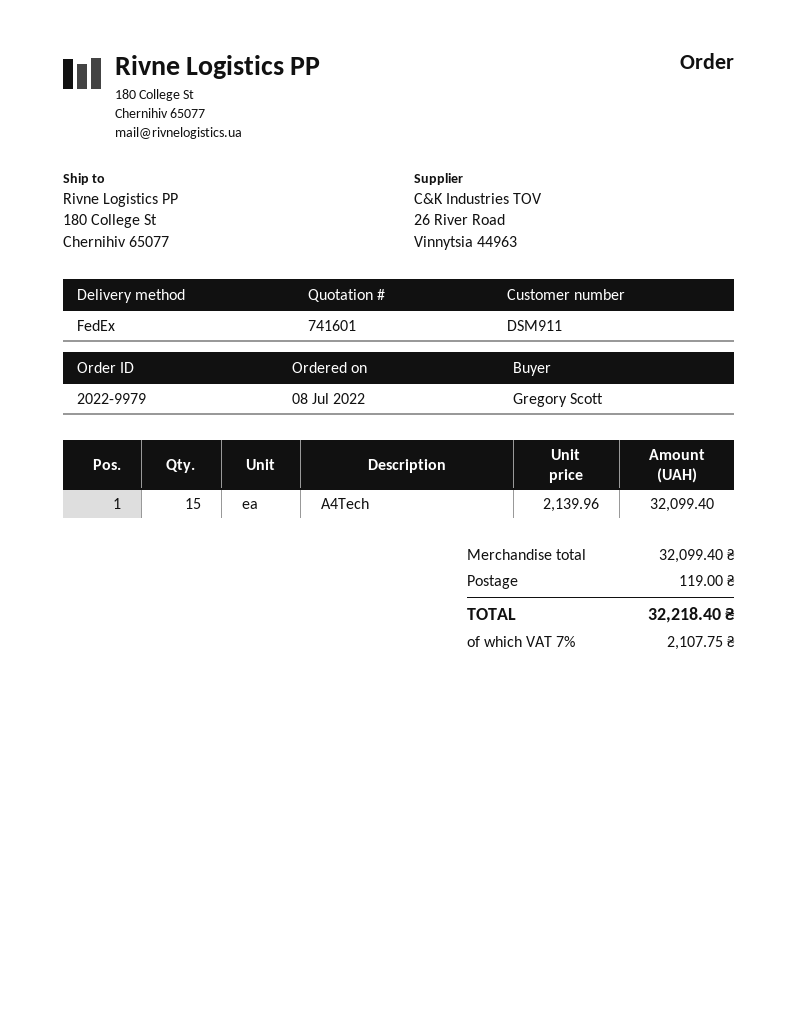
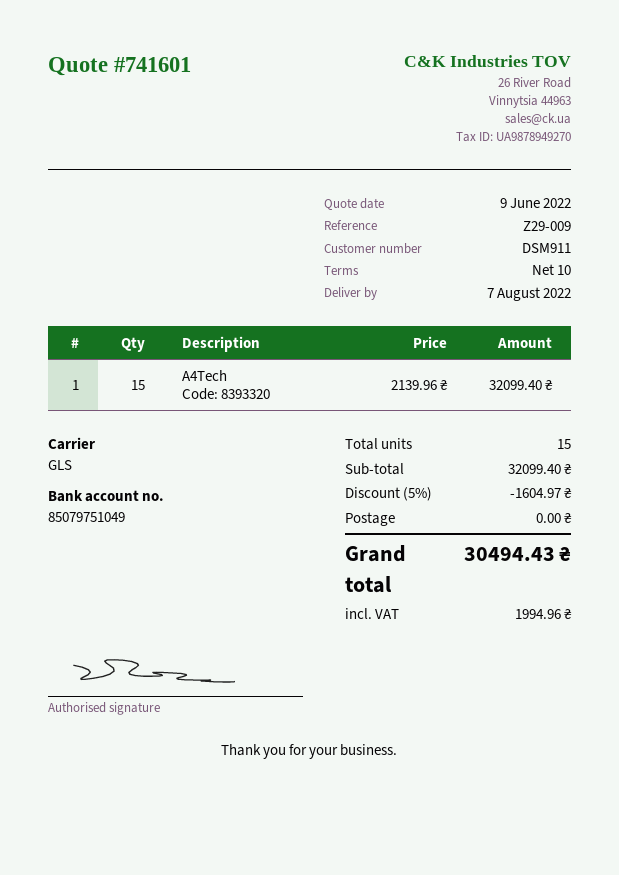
shipping method: FedEx -> GLS
discount: none -> 5% = 1604.97
shipping: 119.00 -> 0.00
tax: 2107.75 -> 1994.96
total: 32218.40 -> 30494.43

